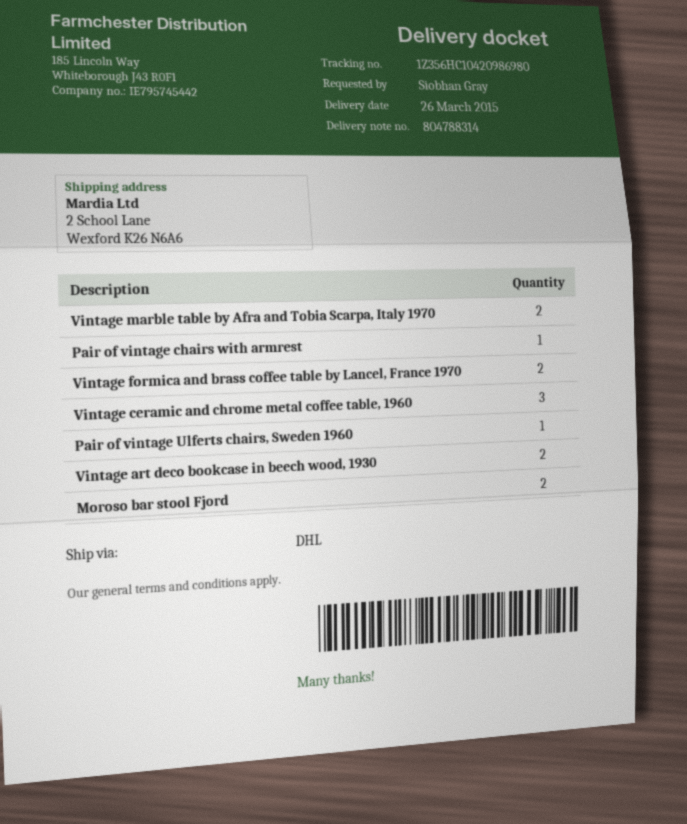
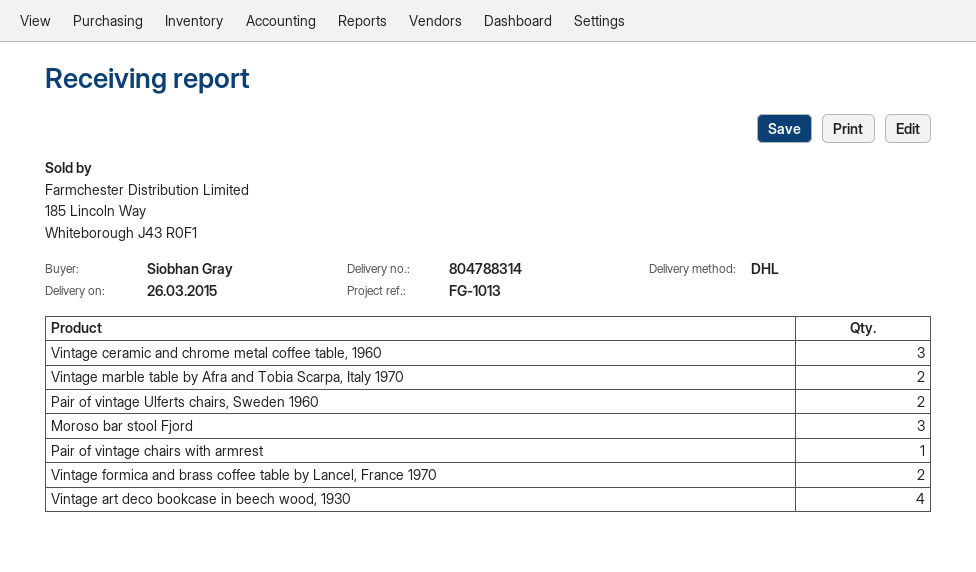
Pair of vintage Ulferts chairs, Sweden 1960: 1 -> 2
Vintage art deco bookcase in beech wood, 1930: 2 -> 4
Moroso bar stool Fjord: 2 -> 3

